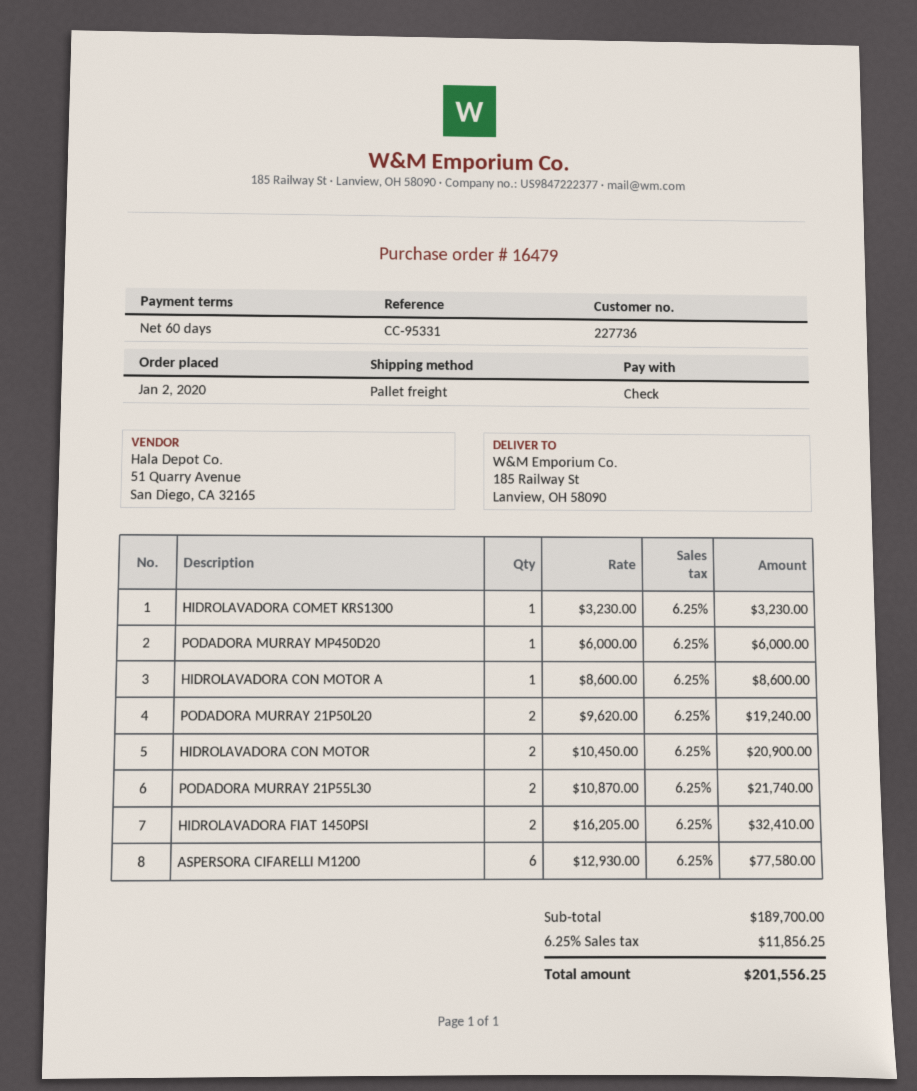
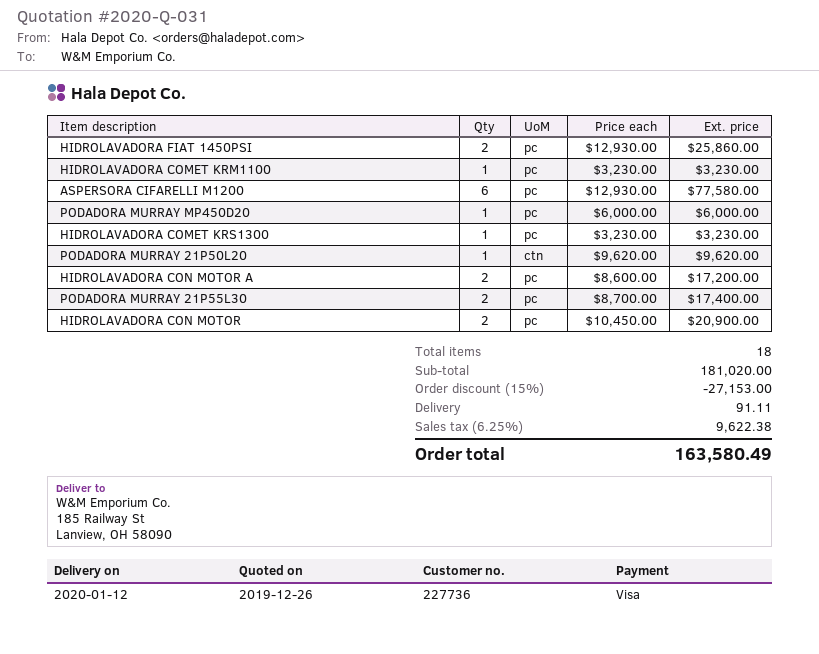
payment method: cheque -> Visa
HIDROLAVADORA CON MOTOR A: 1 x 8600.00 = 8600.00 -> 2 x 8600.00 = 17200.00
PODADORA MURRAY 21P50L20: 2 x 9620.00 = 19240.00 -> 1 x 9620.00 = 9620.00
PODADORA MURRAY 21P55L30: 2 x 10870.00 = 21740.00 -> 2 x 8700.00 = 17400.00
HIDROLAVADORA FIAT 1450PSI: 2 x 16205.00 = 32410.00 -> 2 x 12930.00 = 25860.00
HIDROLAVADORA COMET KRM1100: none -> 1 x 3230.00 = 3230.00
subtotal: 189700.00 -> 181020.00
discount: none -> 15% = 27153.00
shipping: none -> 91.11
tax: 6.25% = 11856.25 -> 6.25% = 9622.38
total: 201556.25 -> 163580.49

